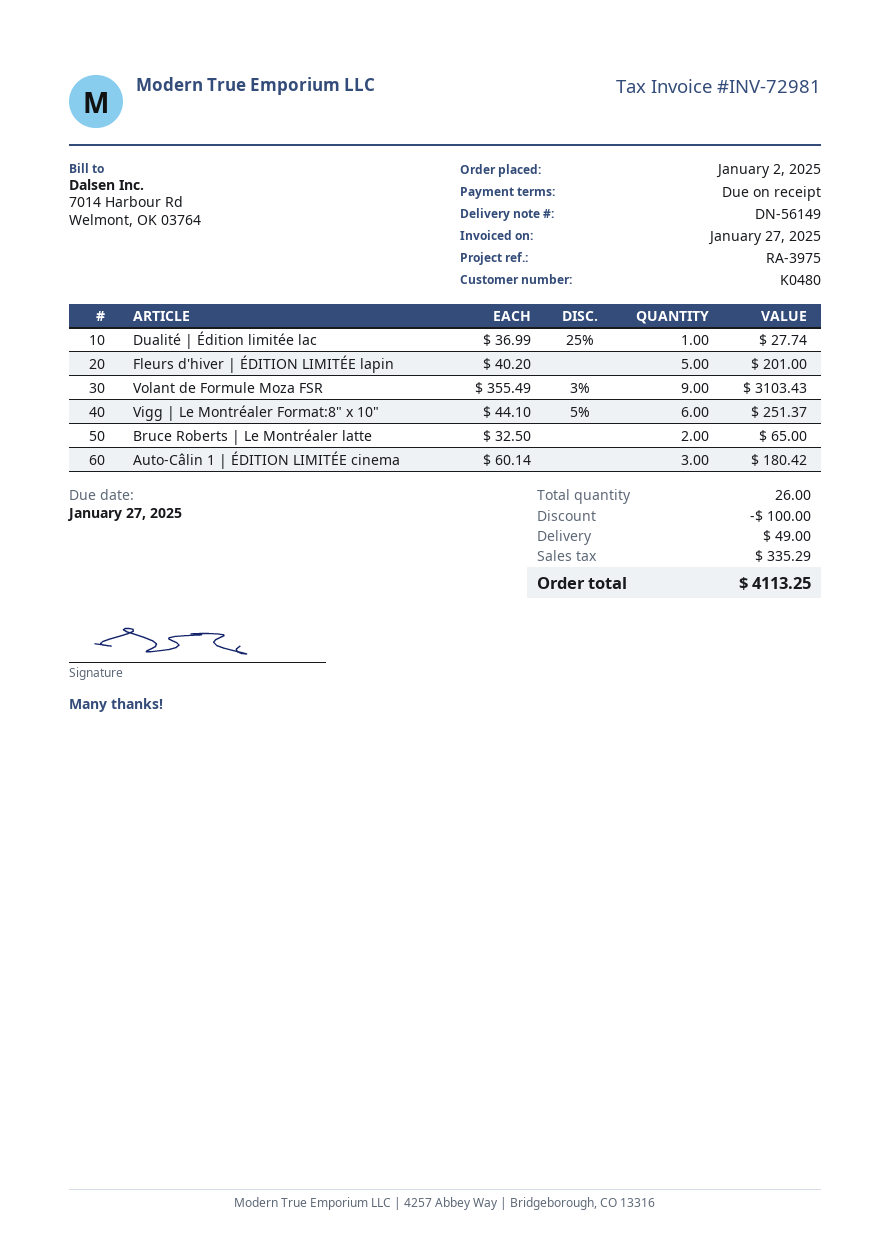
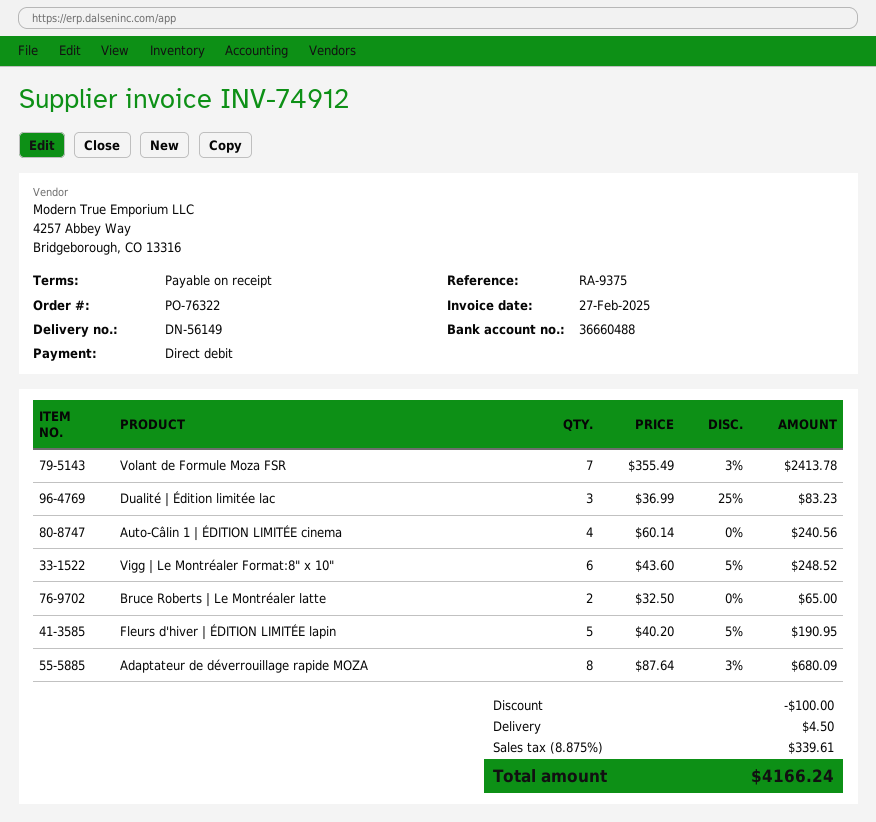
invoice number: INV-72981 -> INV-74912
invoice date: 2025-01-27 -> 2025-02-27
reference: RA-3975 -> RA-9375
Dualité | Édition limitée lac: 1 x 36.99 - 25% = 27.74 -> 3 x 36.99 - 25% = 83.23
Fleurs d'hiver | ÉDITION LIMITÉE lapin: 5 x 40.20 = 201.00 -> 5 x 40.20 - 5% = 190.95
Volant de Formule Moza FSR: 9 x 355.49 - 3% = 3103.43 -> 7 x 355.49 - 3% = 2413.78
Vigg | Le Montréaler Format:8" x 10": 6 x 44.10 - 5% = 251.37 -> 6 x 43.60 - 5% = 248.52
Auto-Câlin 1 | ÉDITION LIMITÉE cinema: 3 x 60.14 = 180.42 -> 4 x 60.14 = 240.56
Adaptateur de déverrouillage rapide MOZA: none -> 8 x 87.64 - 3% = 680.09
shipping: 49.00 -> 4.50
tax: 335.29 -> 339.61
total: 4113.25 -> 4166.24

